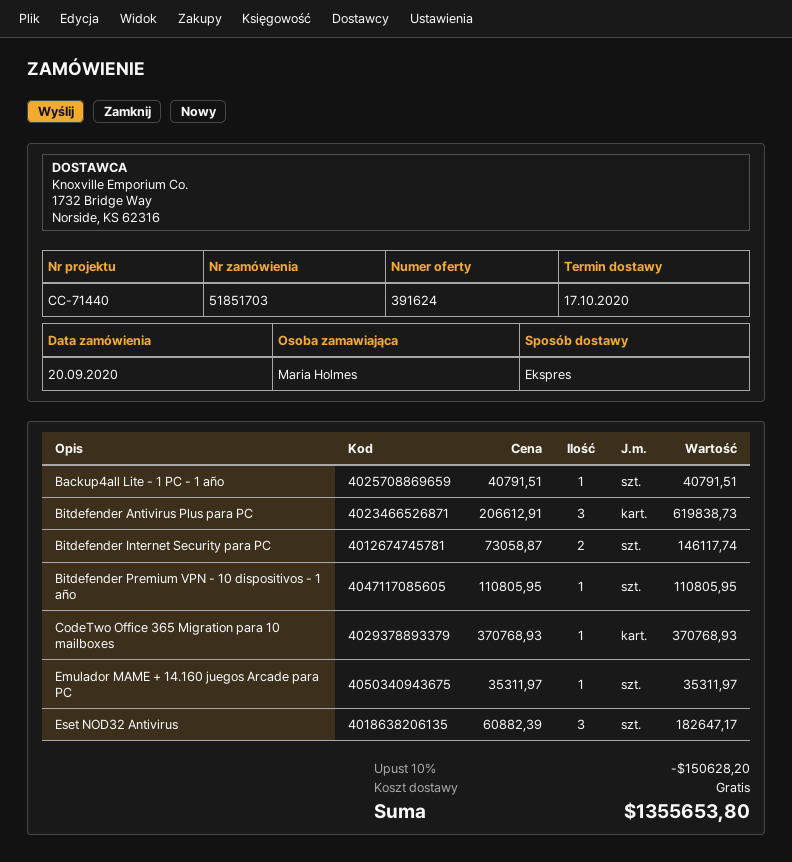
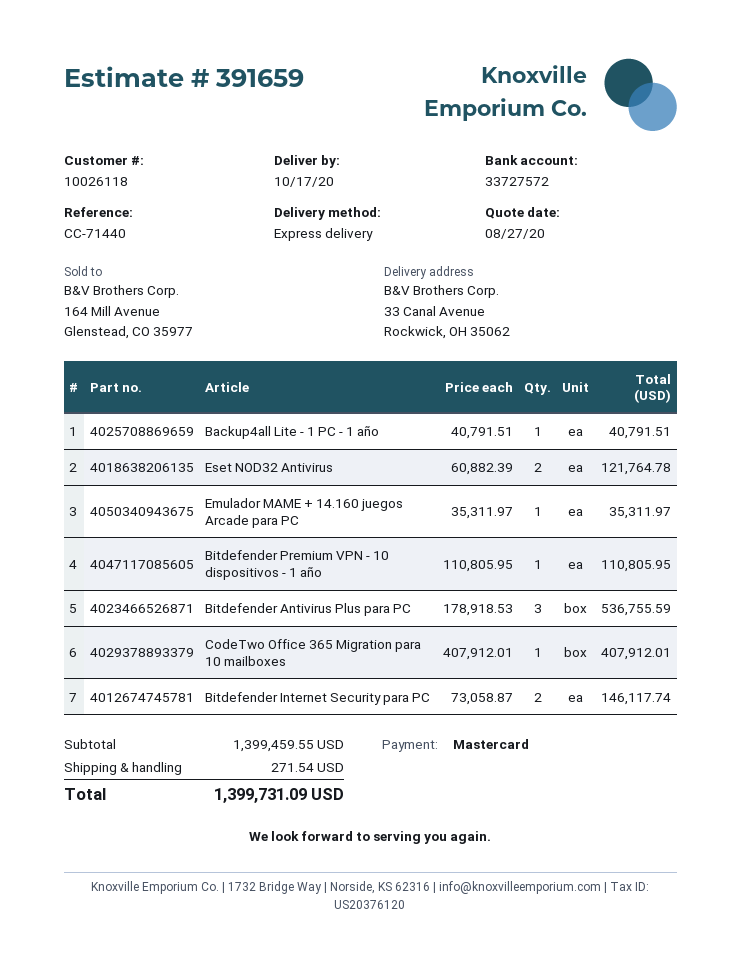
quote number: 391624 -> 391659
Bitdefender Antivirus Plus para PC: 3 x 206612.91 = 619838.73 -> 3 x 178918.53 = 536755.59
CodeTwo Office 365 Migration para 10 mailboxes: 1 x 370768.93 = 370768.93 -> 1 x 407912.01 = 407912.01
Eset NOD32 Antivirus: 3 x 60882.39 = 182647.17 -> 2 x 60882.39 = 121764.78
discount: 10% = 150628.20 -> none
shipping: 0.00 -> 271.54
total: 1355653.80 -> 1399731.09

